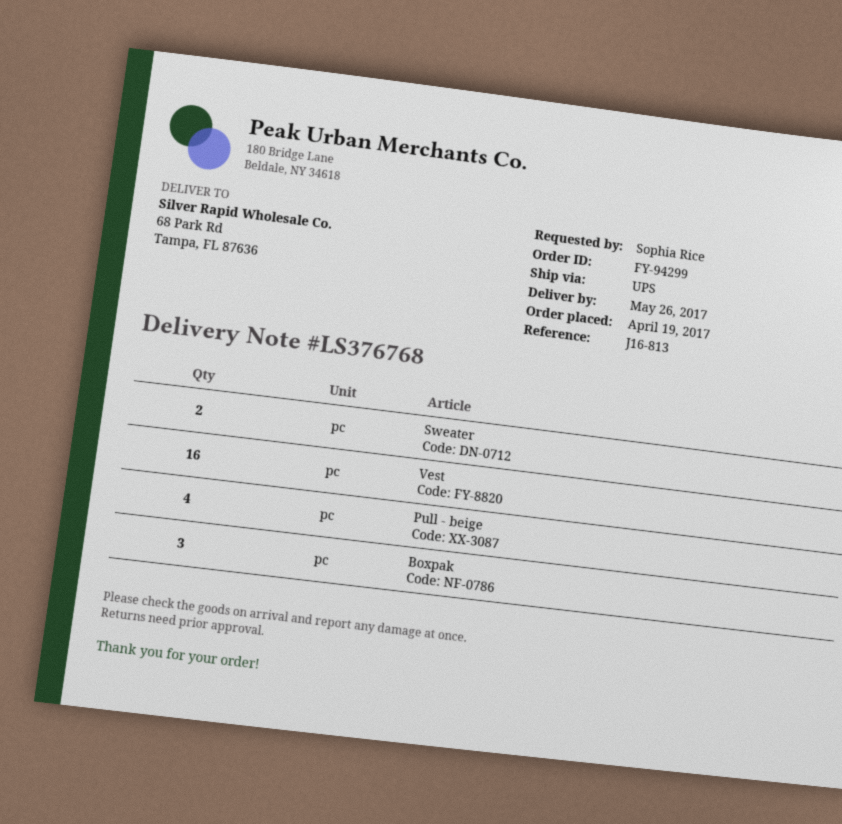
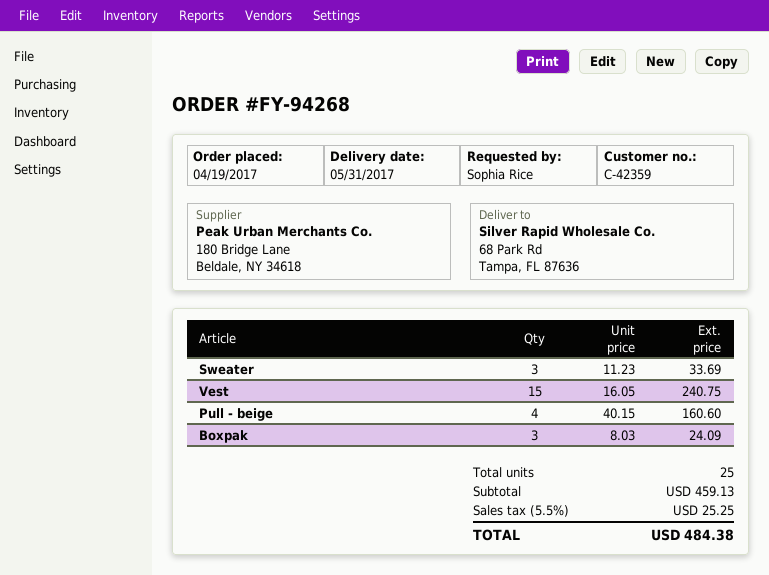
order number: FY-94299 -> FY-94268
delivery date: 2017-05-26 -> 2017-05-31
Sweater: 2 -> 3
Vest: 16 -> 15

